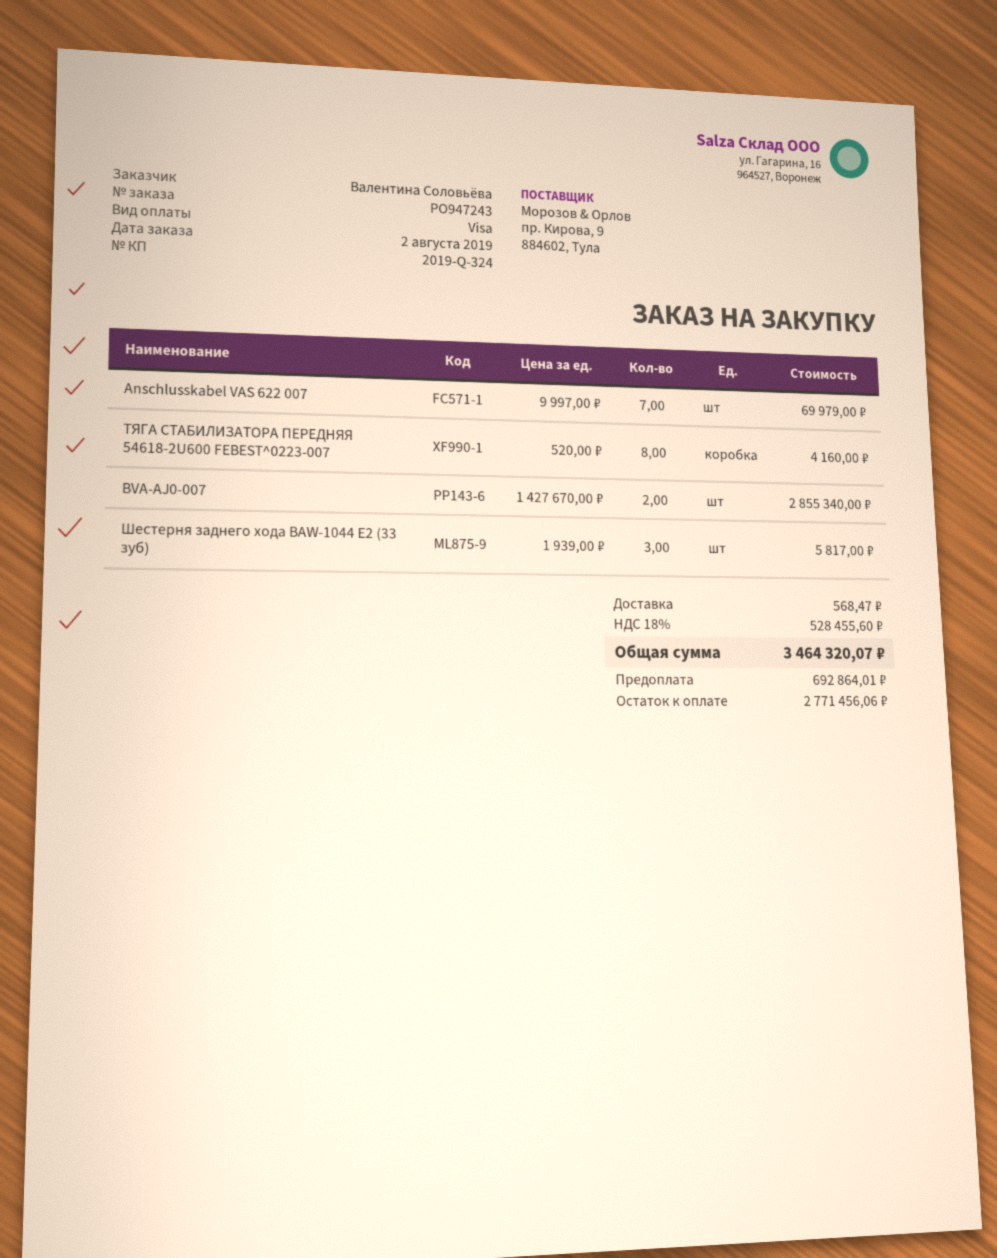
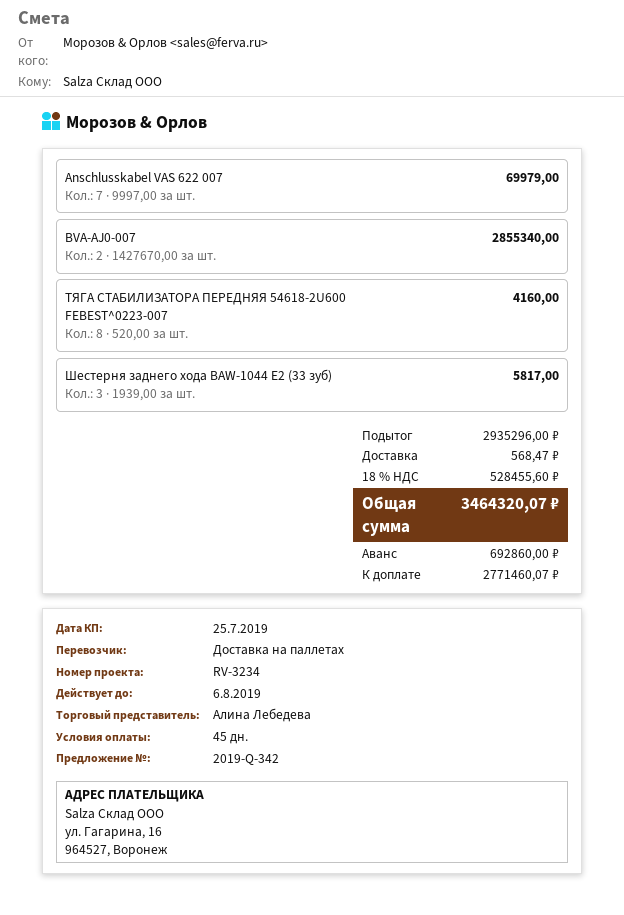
quote number: 2019-Q-324 -> 2019-Q-342
deposit: 692864.01 -> 692860.00
balance: 2771456.06 -> 2771460.07

